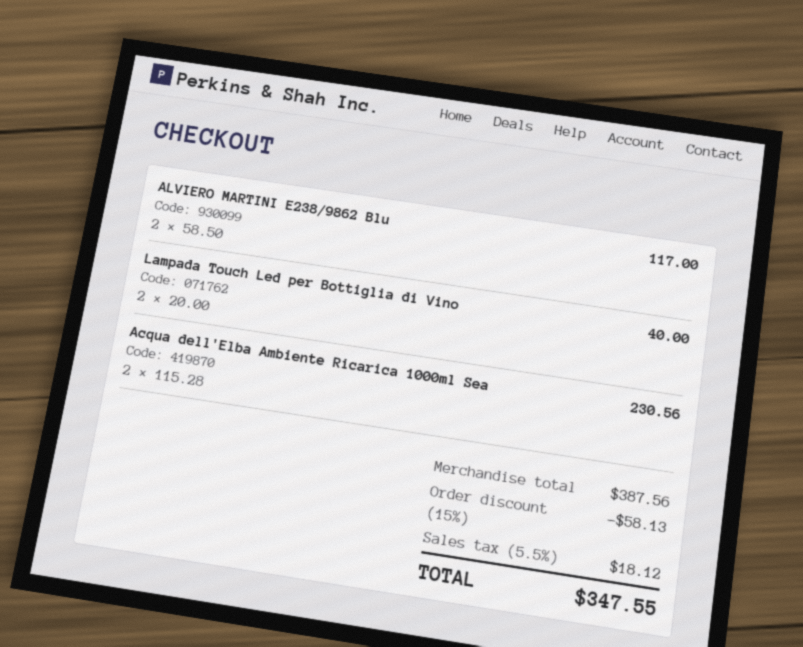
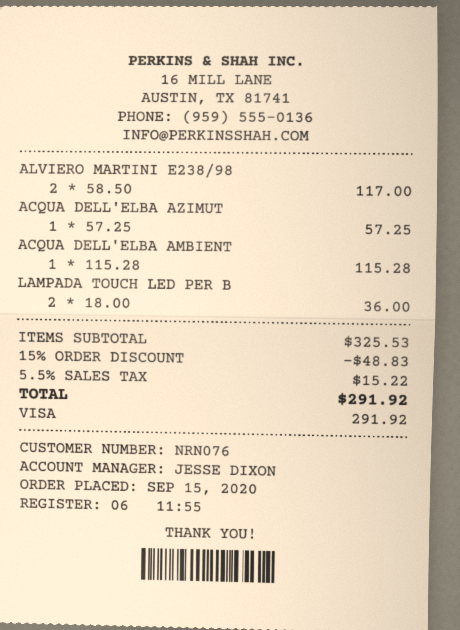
Lampada Touch Led per Bottiglia di Vino: 2 x 20.00 = 40.00 -> 2 x 18.00 = 36.00
Acqua dell'Elba Ambiente Ricarica 1000ml Sea: 2 x 115.28 = 230.56 -> 1 x 115.28 = 115.28
ACQUA DELL'ELBA AZIMUT: none -> 1 x 57.25 = 57.25
subtotal: 387.56 -> 325.53
discount: 15% = 58.13 -> 15% = 48.83
tax: 5.5% = 18.12 -> 5.5% = 15.22
total: 347.55 -> 291.92

